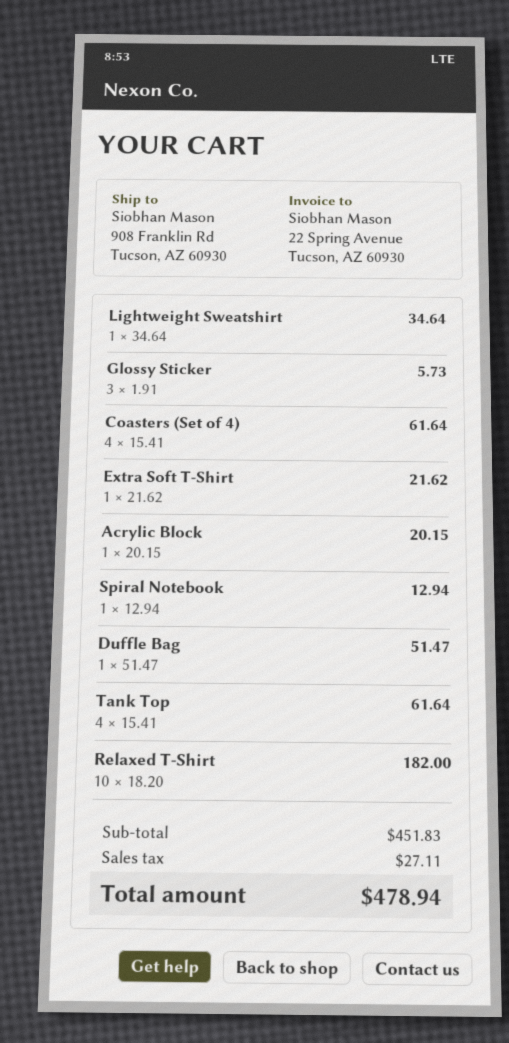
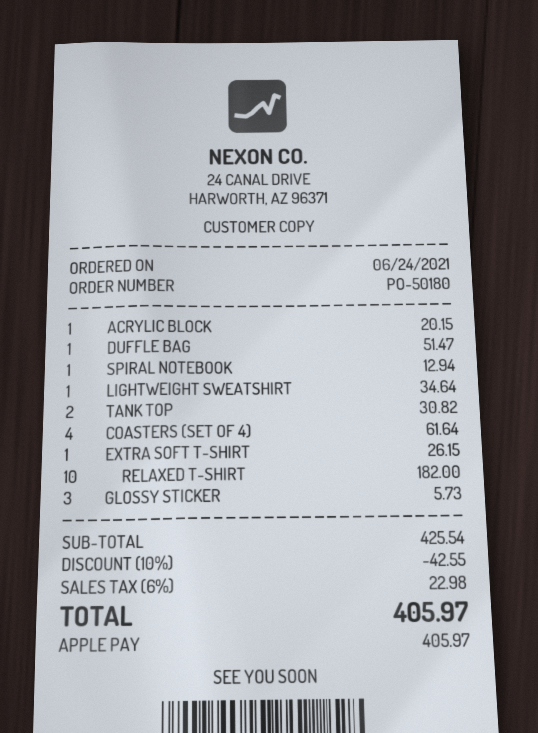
Extra Soft T-Shirt: 1 for 21.62 -> 1 for 26.15
Tank Top: 4 for 61.64 -> 2 for 30.82
subtotal: 451.83 -> 425.54
discount: none -> 10% = 42.55
tax: 27.11 -> 22.98
total: 478.94 -> 405.97

